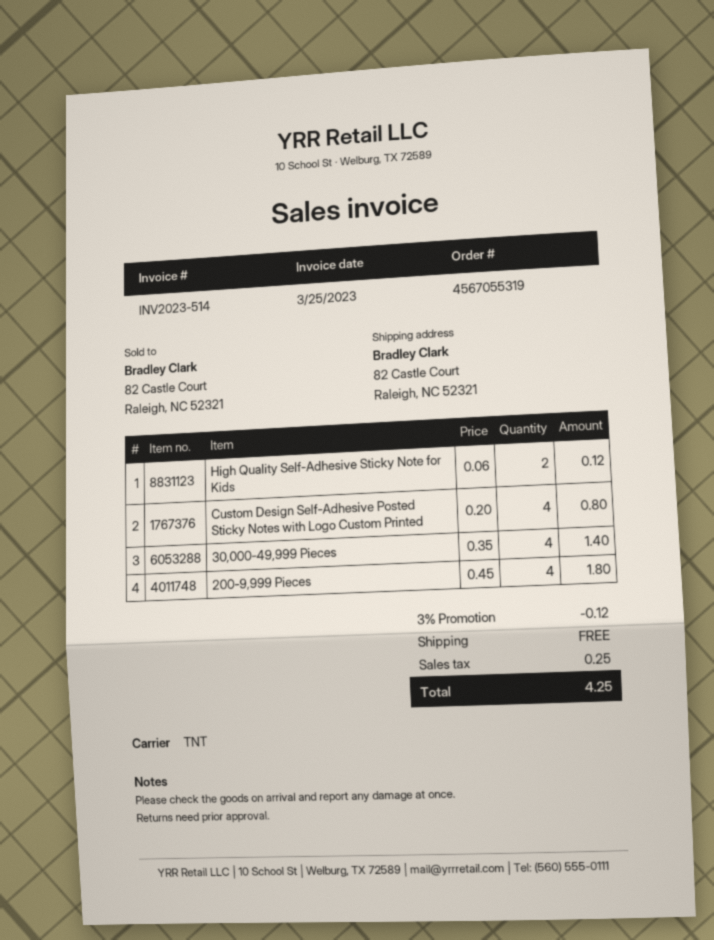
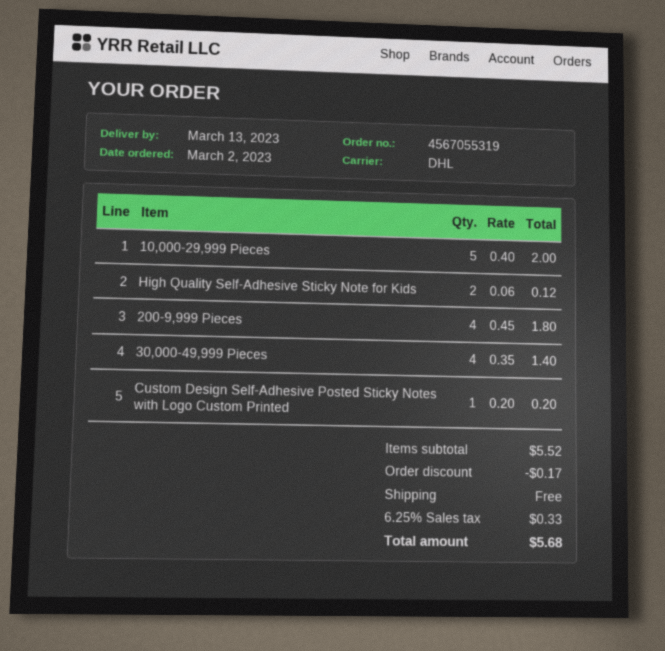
shipping method: TNT -> DHL
Custom Design Self-Adhesive Posted Sticky Notes with Logo Custom Printed: 4 x 0.20 = 0.80 -> 1 x 0.20 = 0.20
10,000-29,999 Pieces: none -> 5 x 0.40 = 2.00
discount: 0.12 -> 0.17
tax: 0.25 -> 0.33
total: 4.25 -> 5.68

